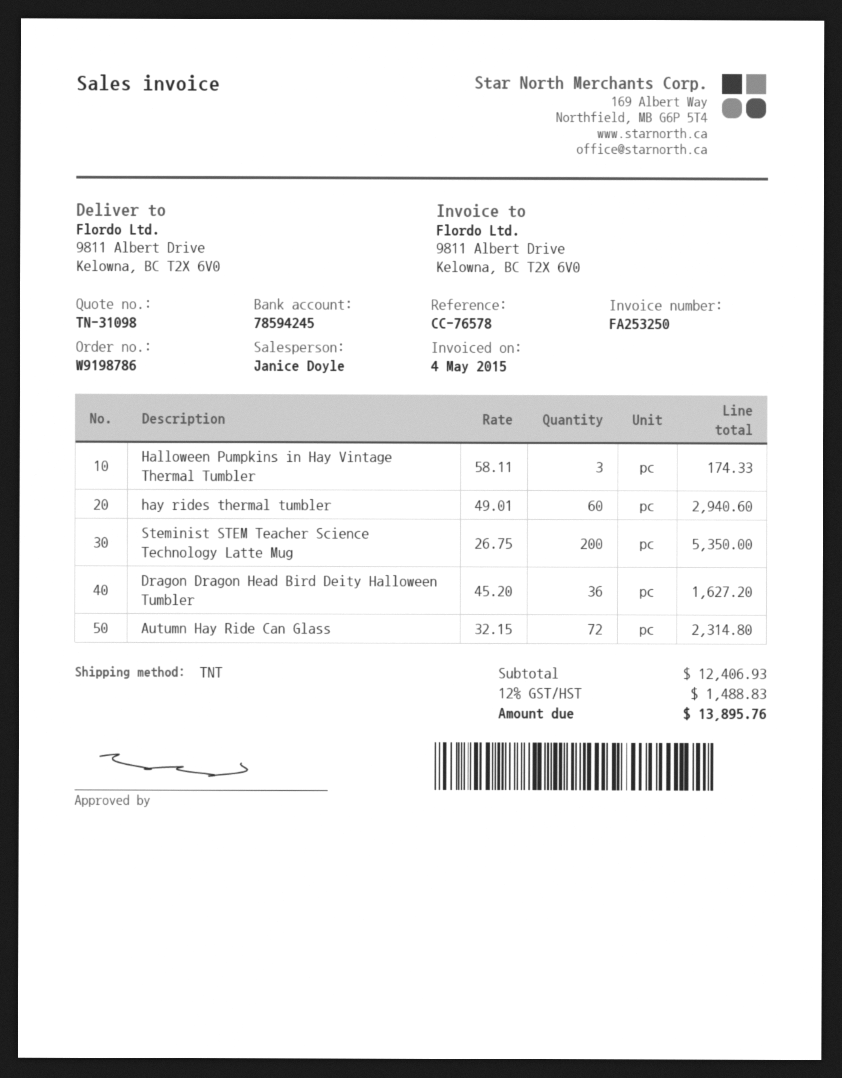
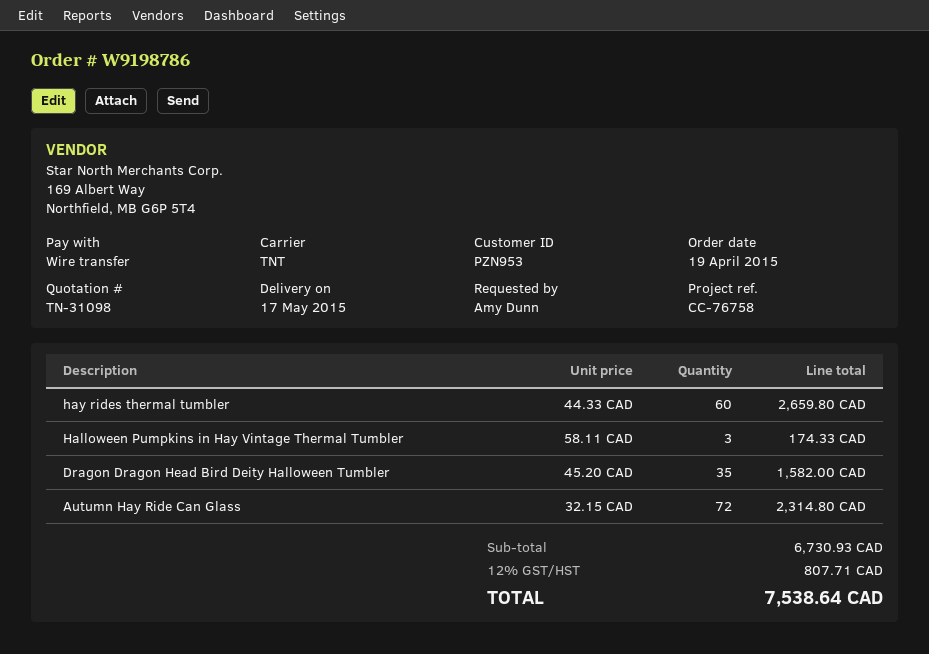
reference: CC-76578 -> CC-76758
hay rides thermal tumbler: 60 x 49.01 = 2940.60 -> 60 x 44.33 = 2659.80
Steminist STEM Teacher Science Technology Latte Mug: 200 x 26.75 = 5350.00 -> none
Dragon Dragon Head Bird Deity Halloween Tumbler: 36 x 45.20 = 1627.20 -> 35 x 45.20 = 1582.00
subtotal: 12406.93 -> 6730.93
tax: 12% = 1488.83 -> 12% = 807.71
total: 13895.76 -> 7538.64

